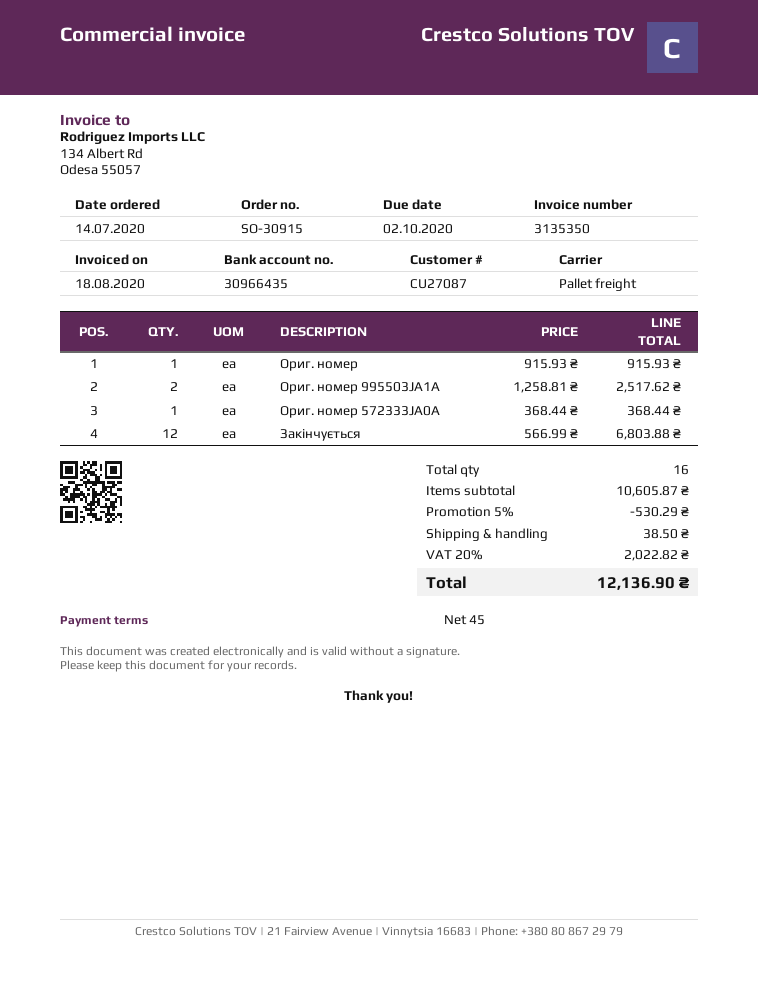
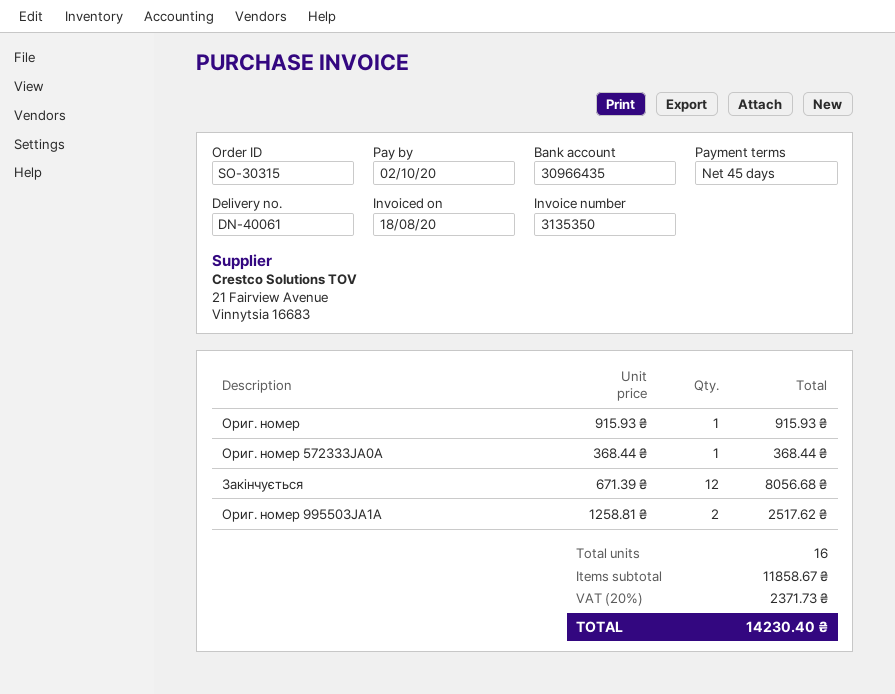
order number: SO-30915 -> SO-30315
Закінчується: 12 x 566.99 = 6803.88 -> 12 x 671.39 = 8056.68
subtotal: 10605.87 -> 11858.67
discount: 5% = 530.29 -> none
shipping: 38.50 -> none
tax: 20% = 2022.82 -> 20% = 2371.73
total: 12136.90 -> 14230.40

